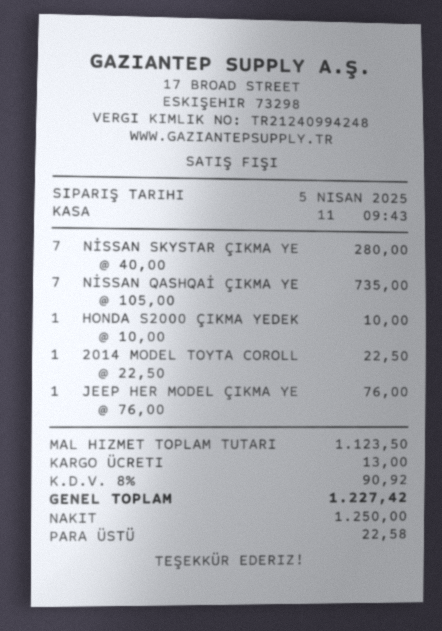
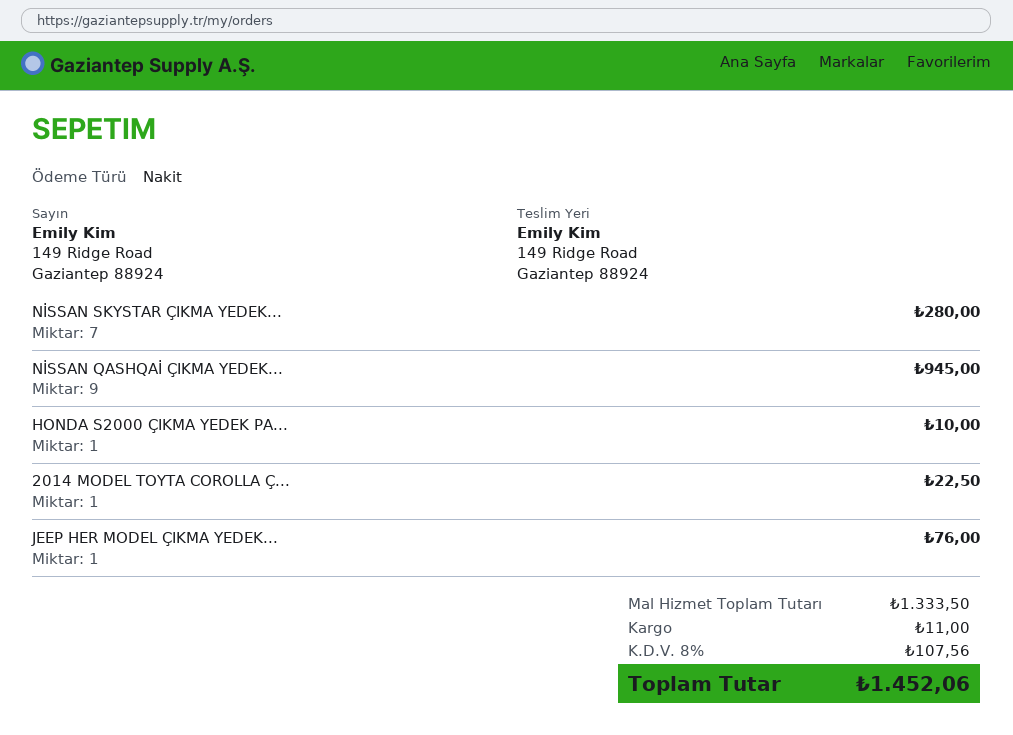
NİSSAN QASHQAİ ÇIKMA YE: 7 for 735.00 -> 9 for 945.00
subtotal: 1123.50 -> 1333.50
shipping: 13.00 -> 11.00
tax: 8% = 90.92 -> 8% = 107.56
total: 1227.42 -> 1452.06

